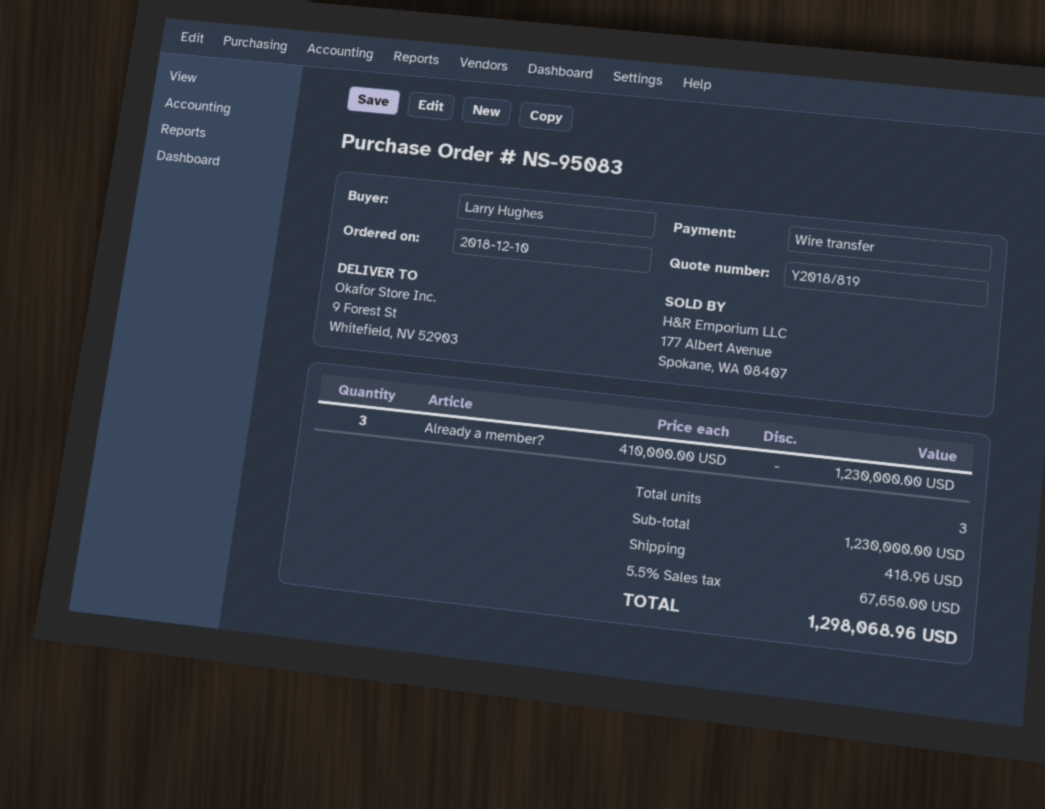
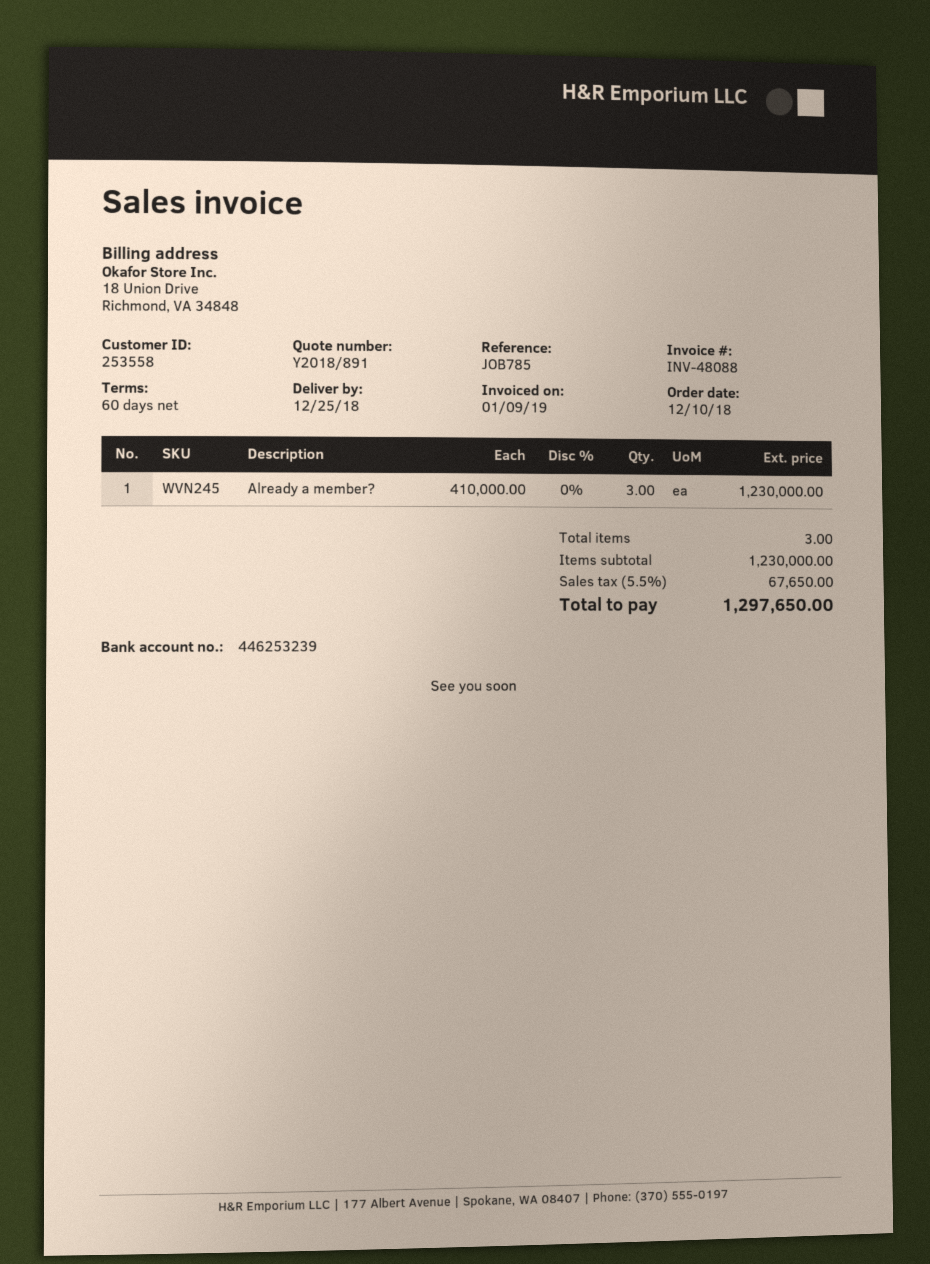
quote number: Y2018/819 -> Y2018/891
shipping: 418.96 -> none
total: 1298068.96 -> 1297650.00

